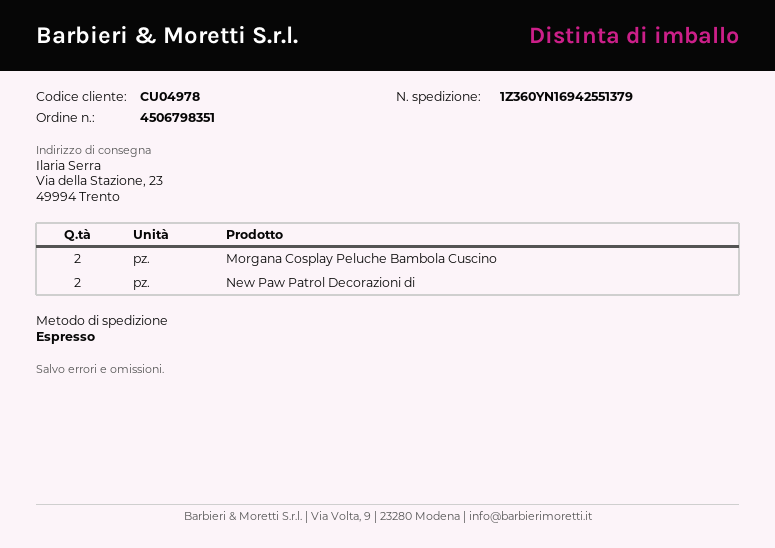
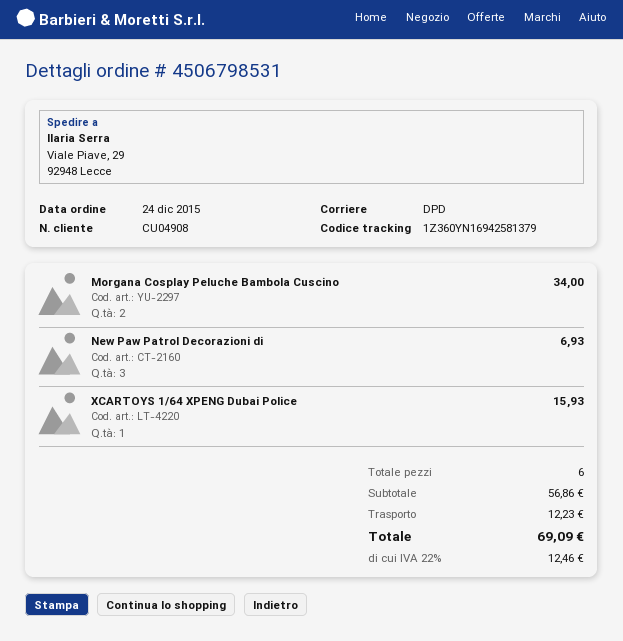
order number: 4506798351 -> 4506798531
customer number: CU04978 -> CU04908
shipping method: express -> DPD
tracking number: 1Z360YN16942551379 -> 1Z360YN16942581379
ship to: Via della Stazione, 23, 49994 Trento -> Viale Piave, 29, 92948 Lecce
New Paw Patrol Decorazioni di: 2 -> 3
XCARTOYS 1/64 XPENG Dubai Police: none -> 1

